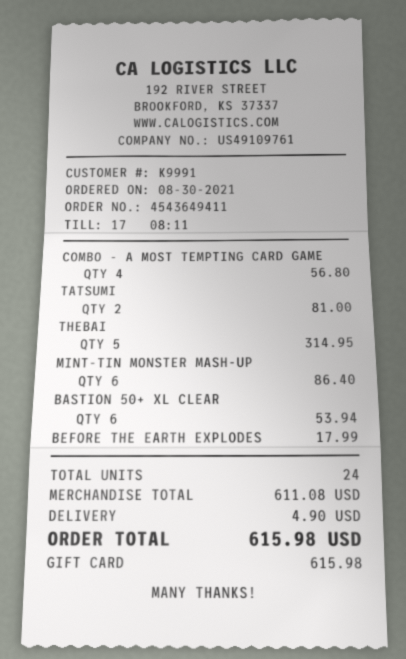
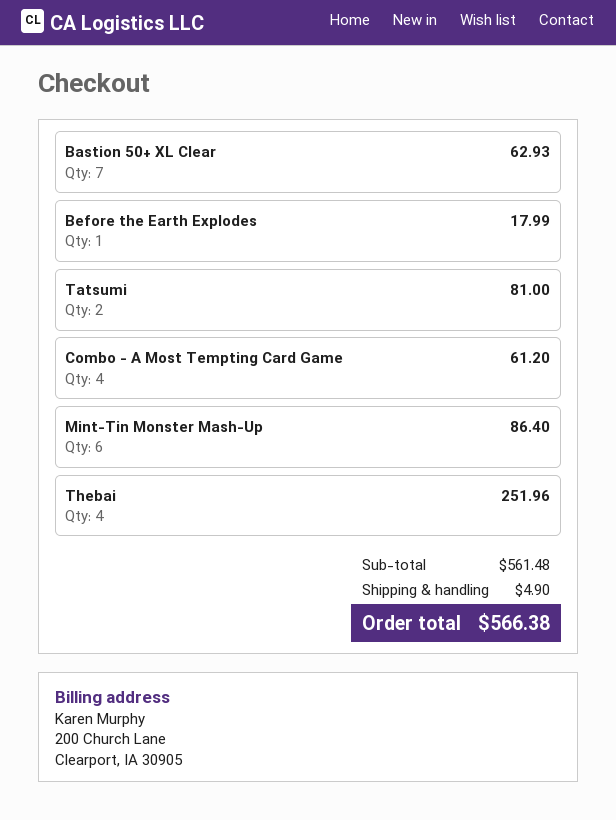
COMBO - A MOST TEMPTING CARD GAME: 4 for 56.80 -> 4 for 61.20
THEBAI: 5 for 314.95 -> 4 for 251.96
BASTION 50+ XL CLEAR: 6 for 53.94 -> 7 for 62.93
subtotal: 611.08 -> 561.48
total: 615.98 -> 566.38

